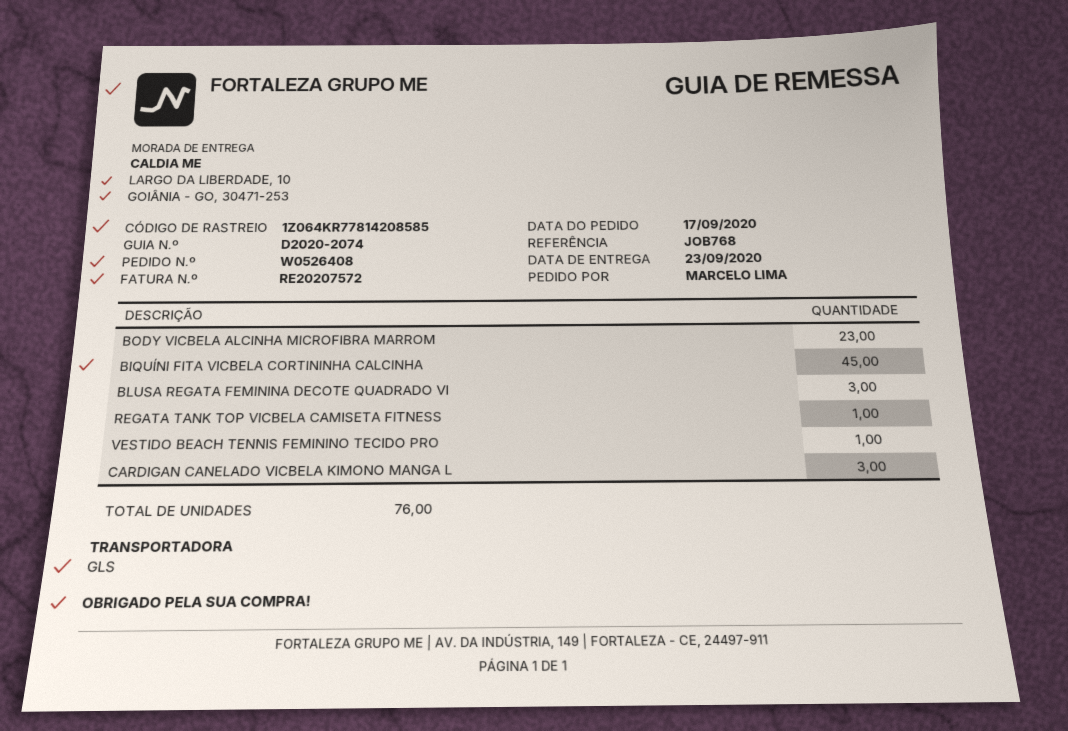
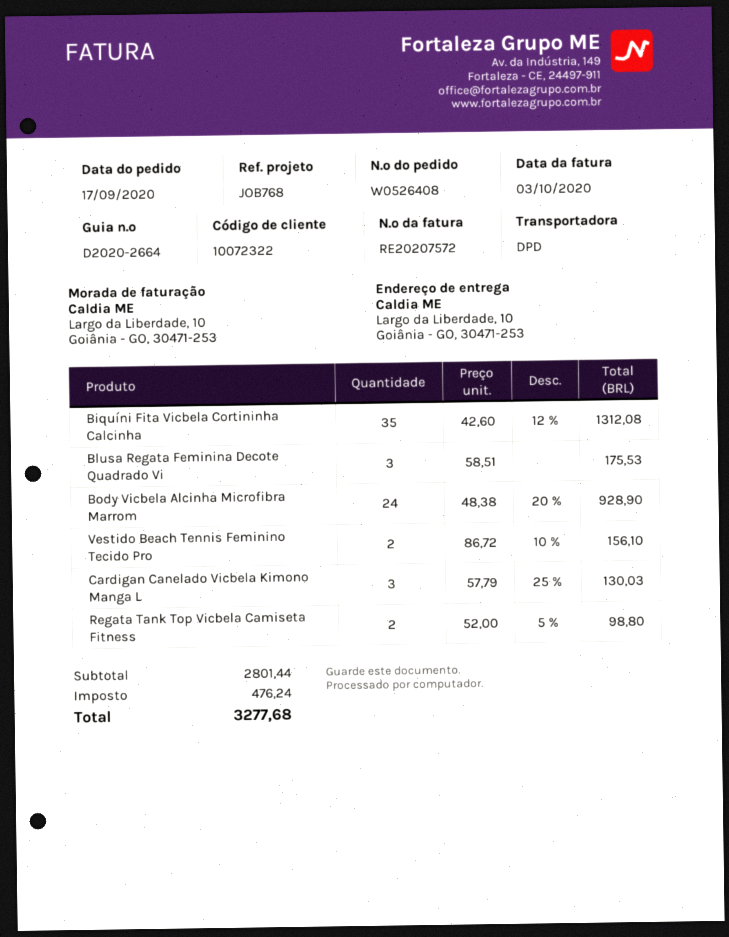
delivery note number: D2020-2074 -> D2020-2664
shipping method: GLS -> DPD
BODY VICBELA ALCINHA MICROFIBRA MARROM: 23 -> 24
BIQUÍNI FITA VICBELA CORTININHA CALCINHA: 45 -> 35
REGATA TANK TOP VICBELA CAMISETA FITNESS: 1 -> 2
VESTIDO BEACH TENNIS FEMININO TECIDO PRO: 1 -> 2

